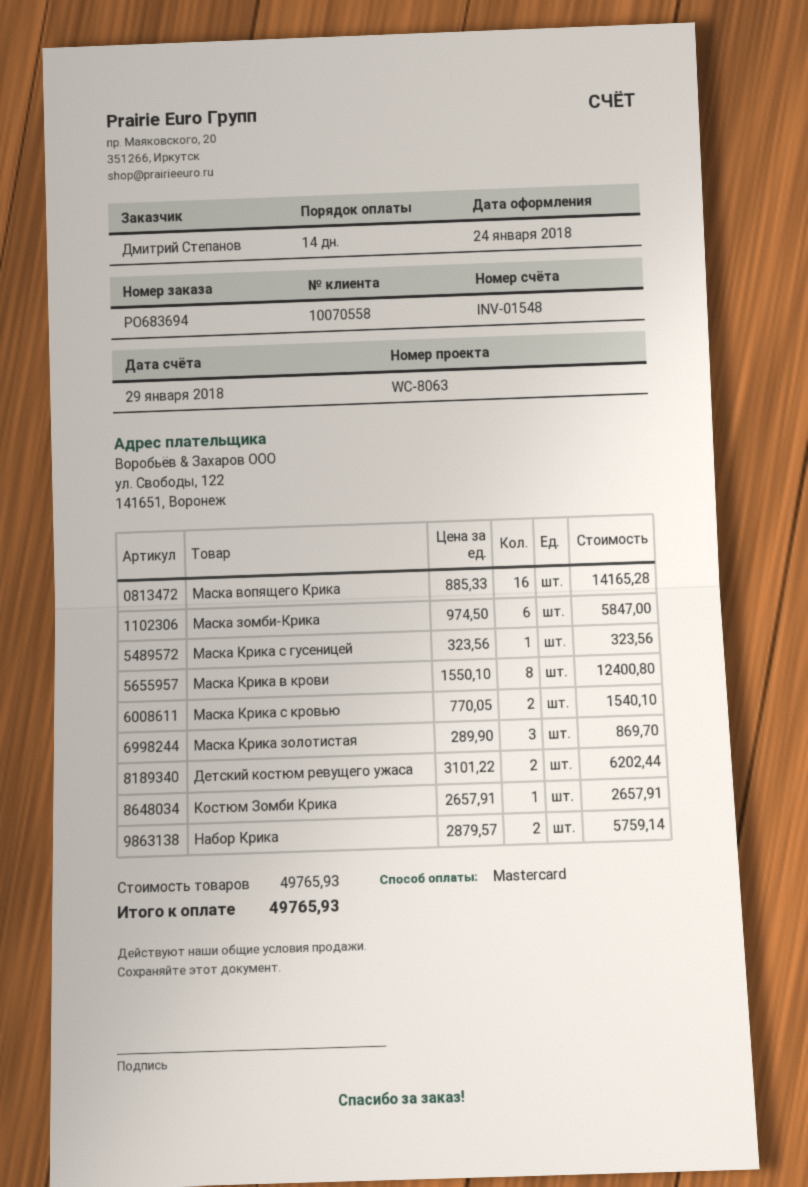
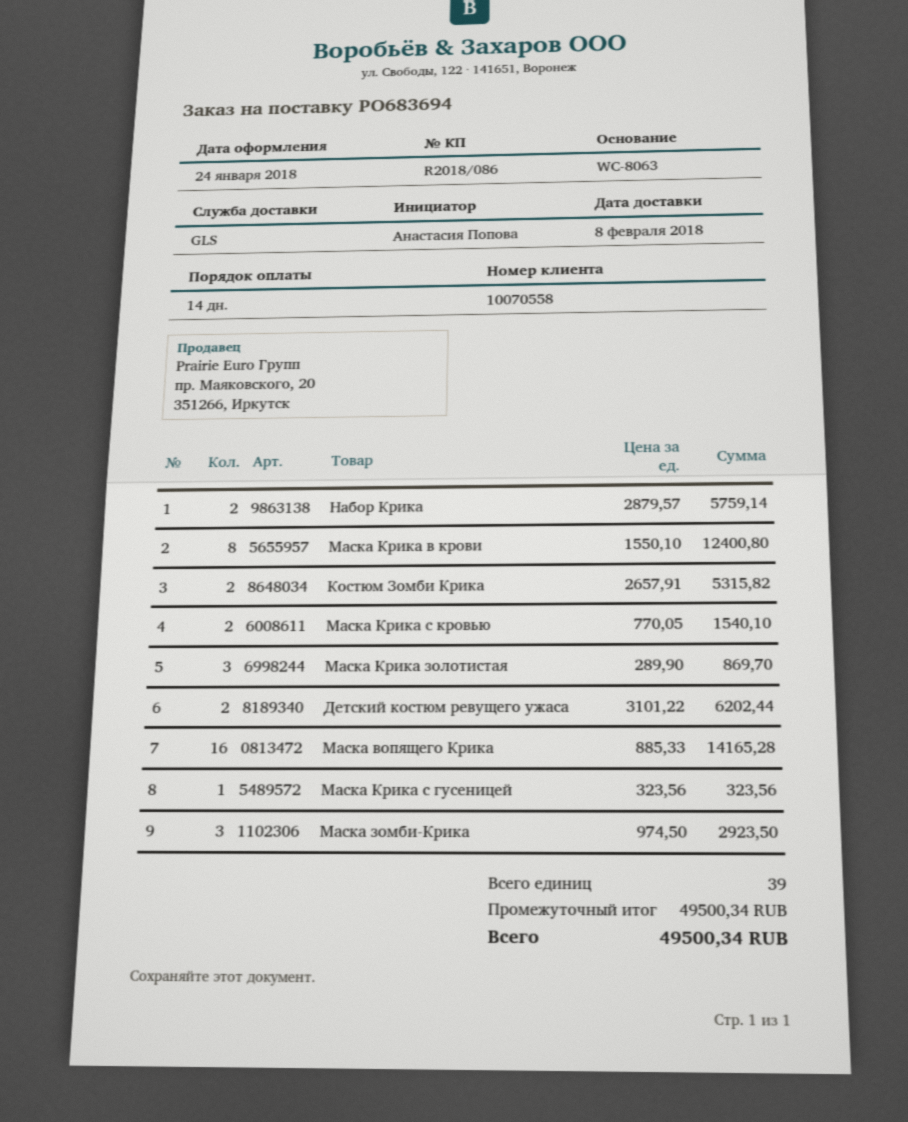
ordered by: Дмитрий Степанов -> Анастасия Попова
Маска зомби-Крика: 6 x 974.50 = 5847.00 -> 3 x 974.50 = 2923.50
Костюм Зомби Крика: 1 x 2657.91 = 2657.91 -> 2 x 2657.91 = 5315.82
subtotal: 49765.93 -> 49500.34
total: 49765.93 -> 49500.34

